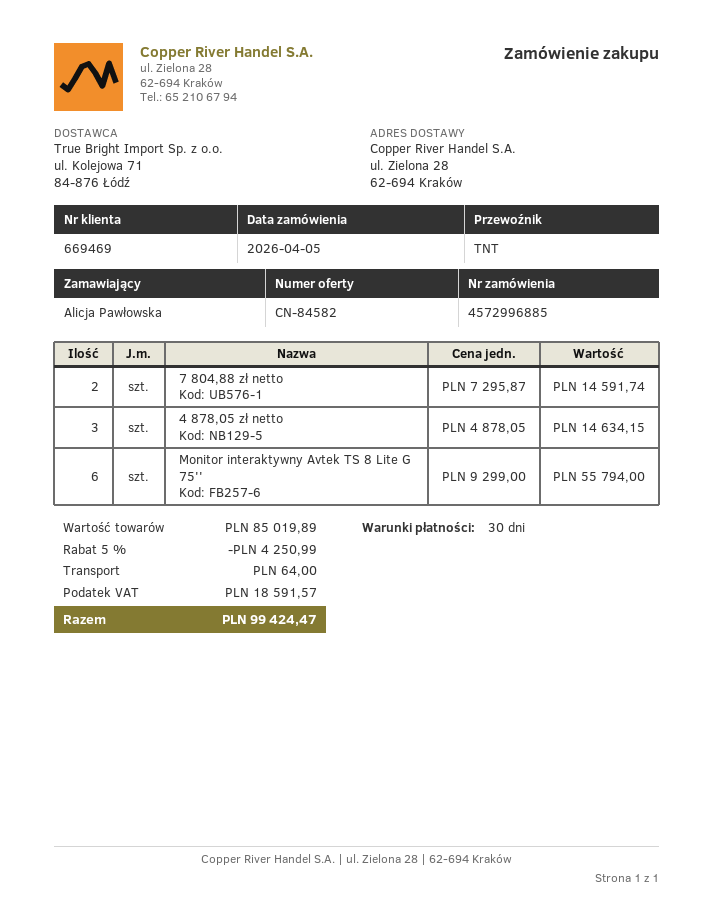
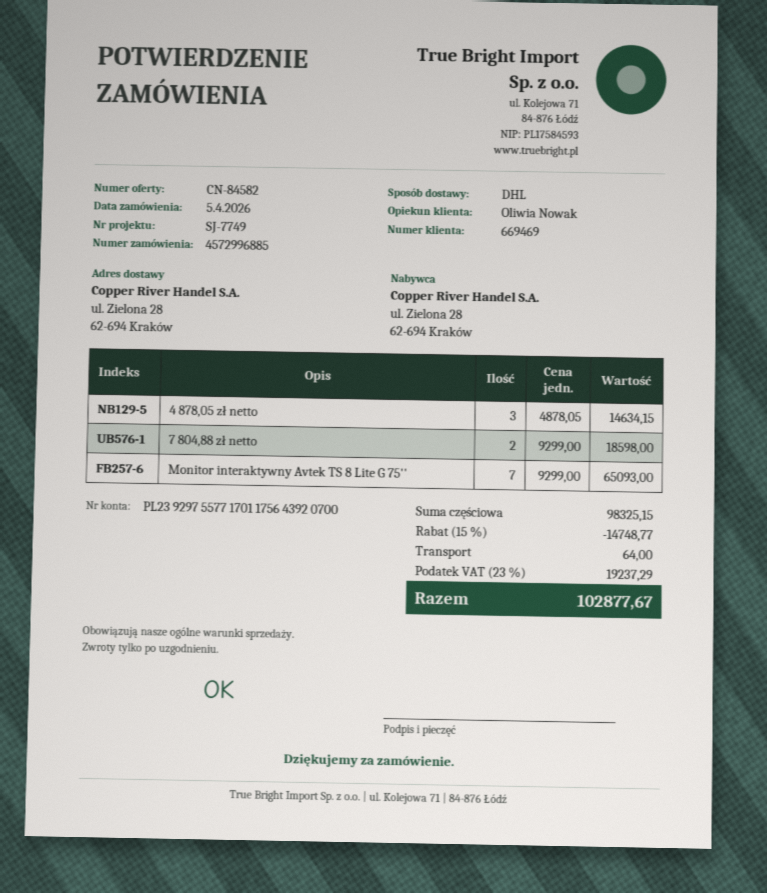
shipping method: TNT -> DHL
7 804,88 zł netto: 2 x 7295.87 = 14591.74 -> 2 x 9299.00 = 18598.00
Monitor interaktywny Avtek TS 8 Lite G 75'': 6 x 9299.00 = 55794.00 -> 7 x 9299.00 = 65093.00
subtotal: 85019.89 -> 98325.15
discount: 5% = 4250.99 -> 15% = 14748.77
tax: 18591.57 -> 19237.29
total: 99424.47 -> 102877.67

